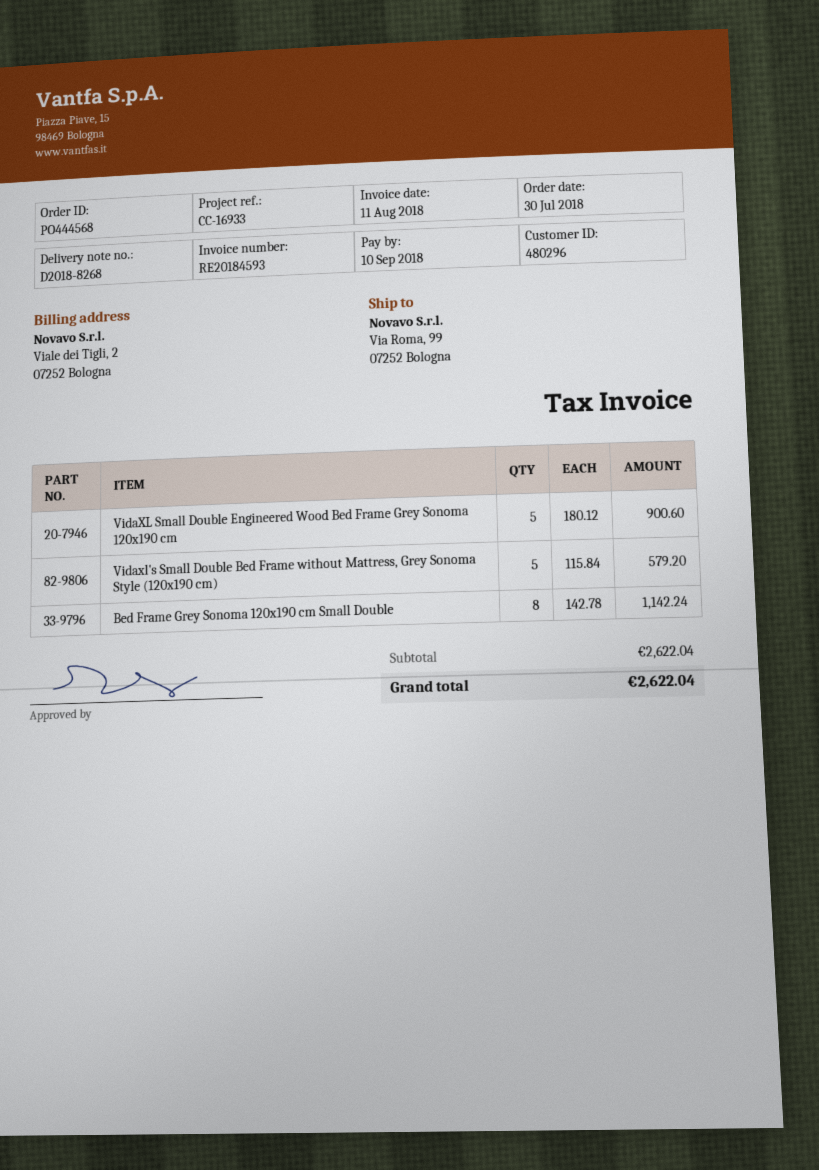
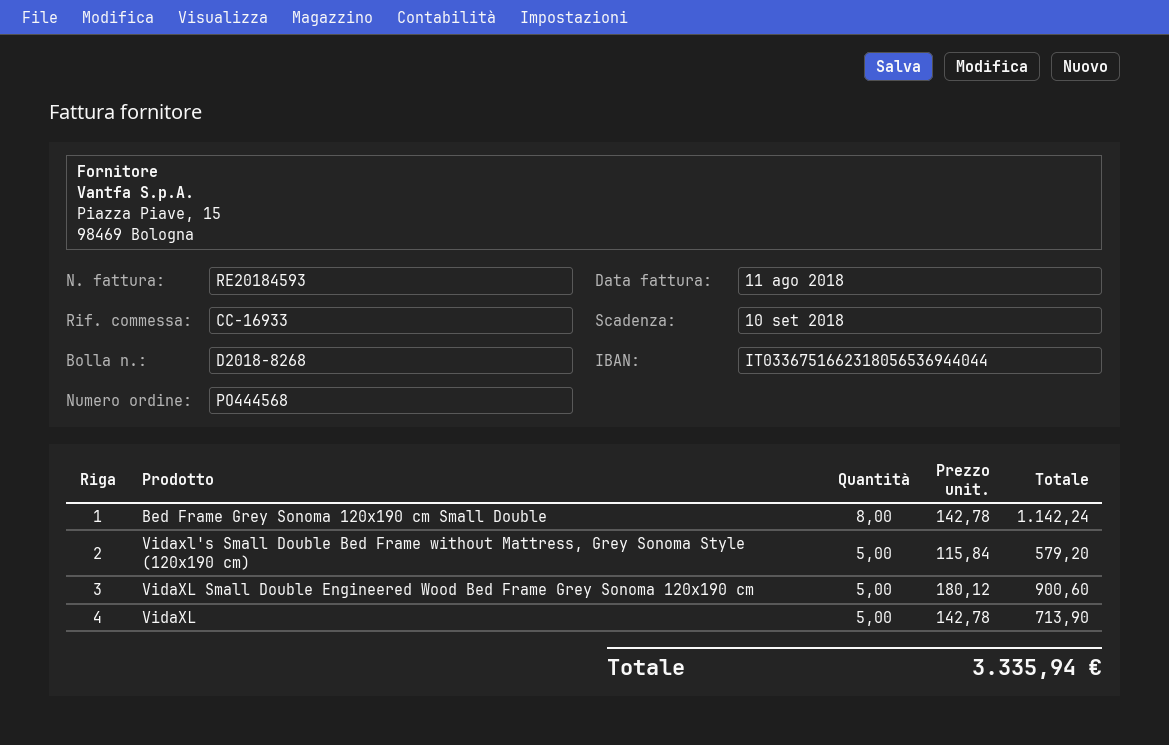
VidaXL: none -> 5 x 142.78 = 713.90
total: 2622.04 -> 3335.94

